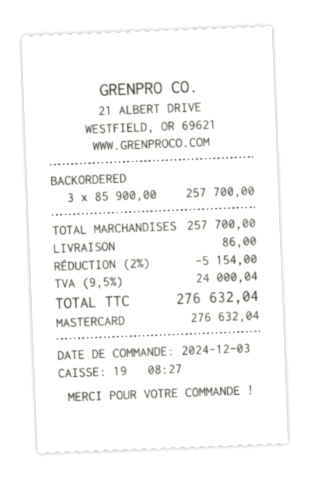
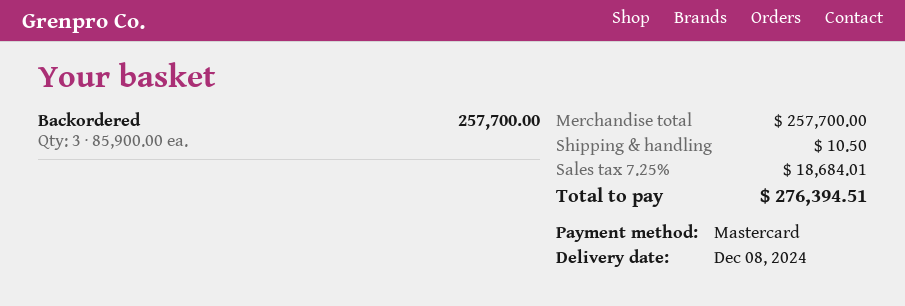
discount: 2% = 5154.00 -> none
shipping: 86.00 -> 10.50
tax: 9.5% = 24000.04 -> 7.25% = 18684.01
total: 276632.04 -> 276394.51

